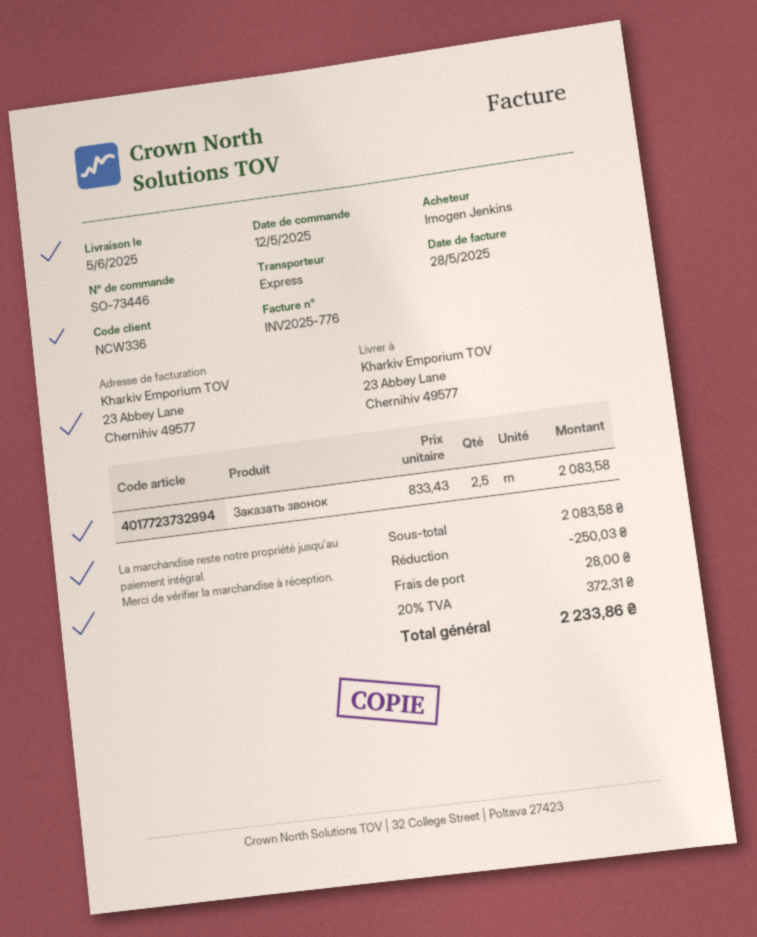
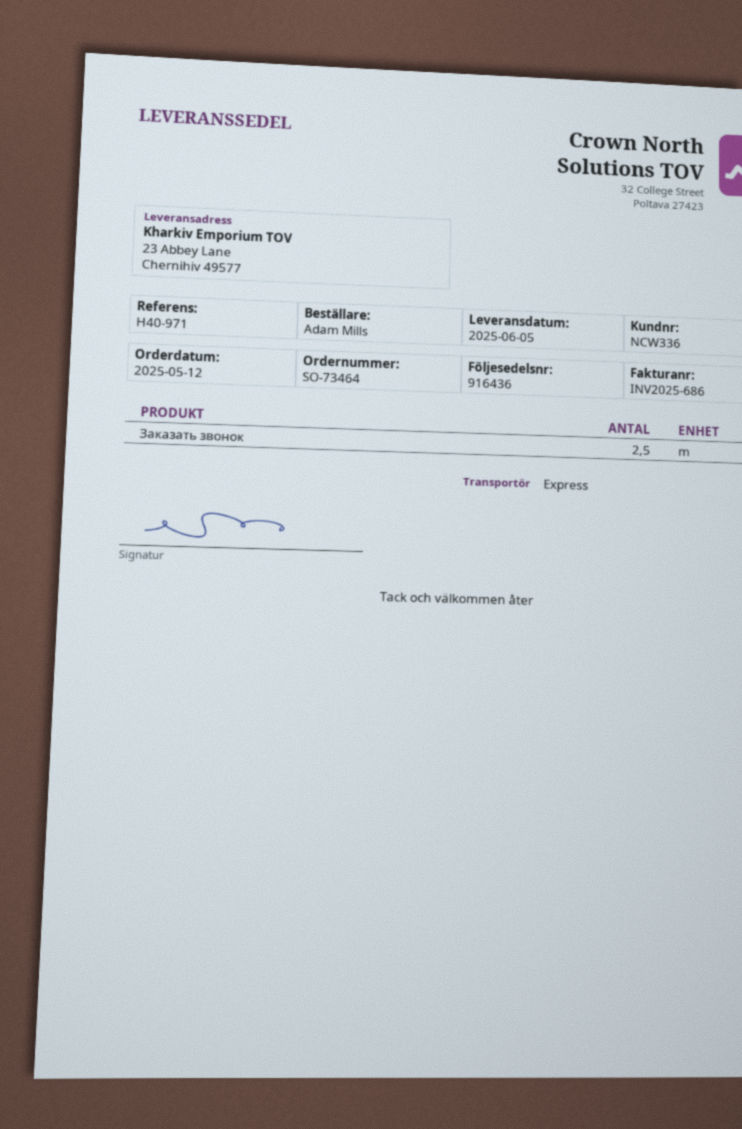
order number: SO-73446 -> SO-73464
invoice number: INV2025-776 -> INV2025-686
ordered by: Imogen Jenkins -> Adam Mills

